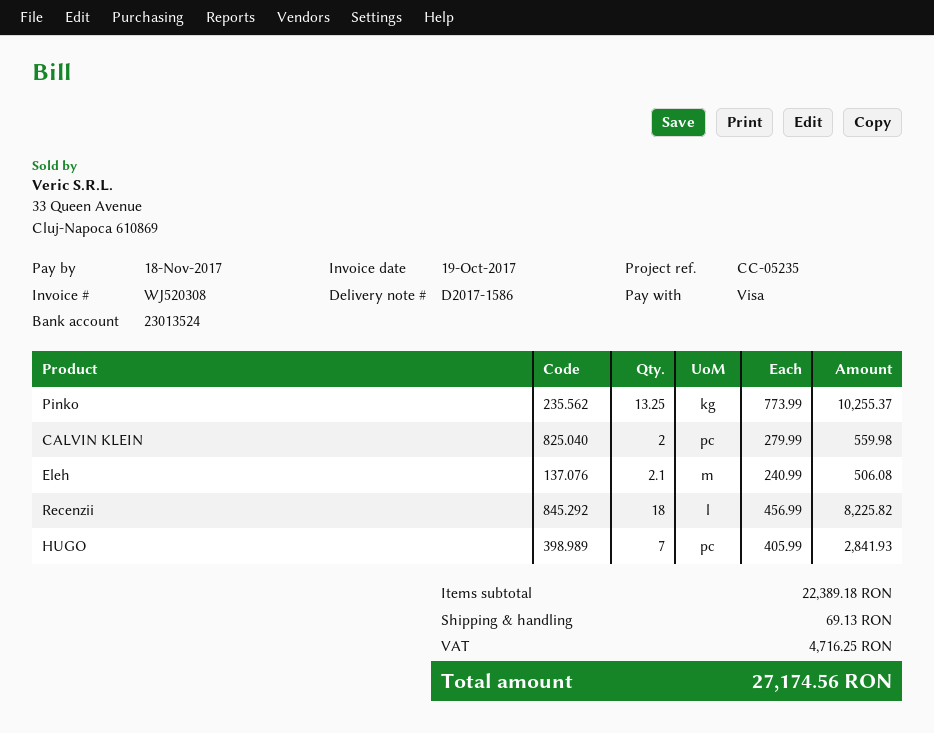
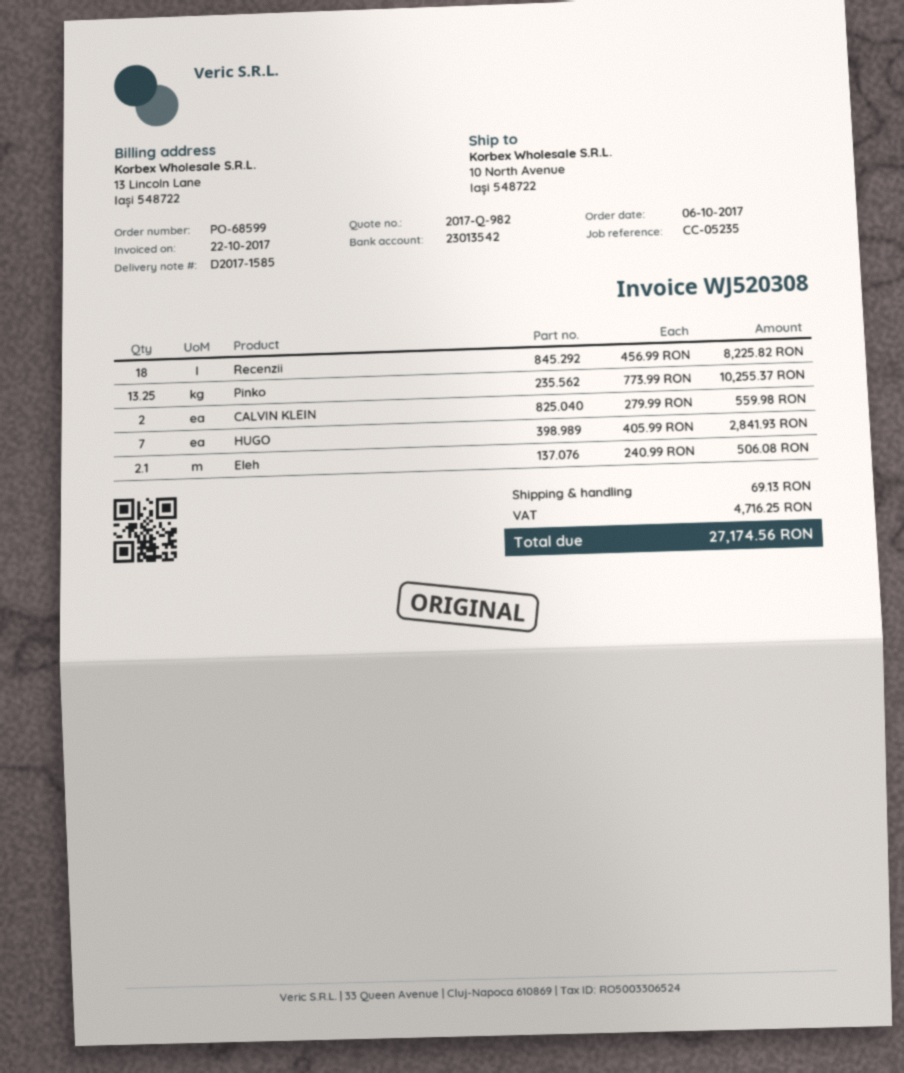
delivery note number: D2017-1586 -> D2017-1585
invoice date: 2017-10-19 -> 2017-10-22
bank account: 23013524 -> 23013542

